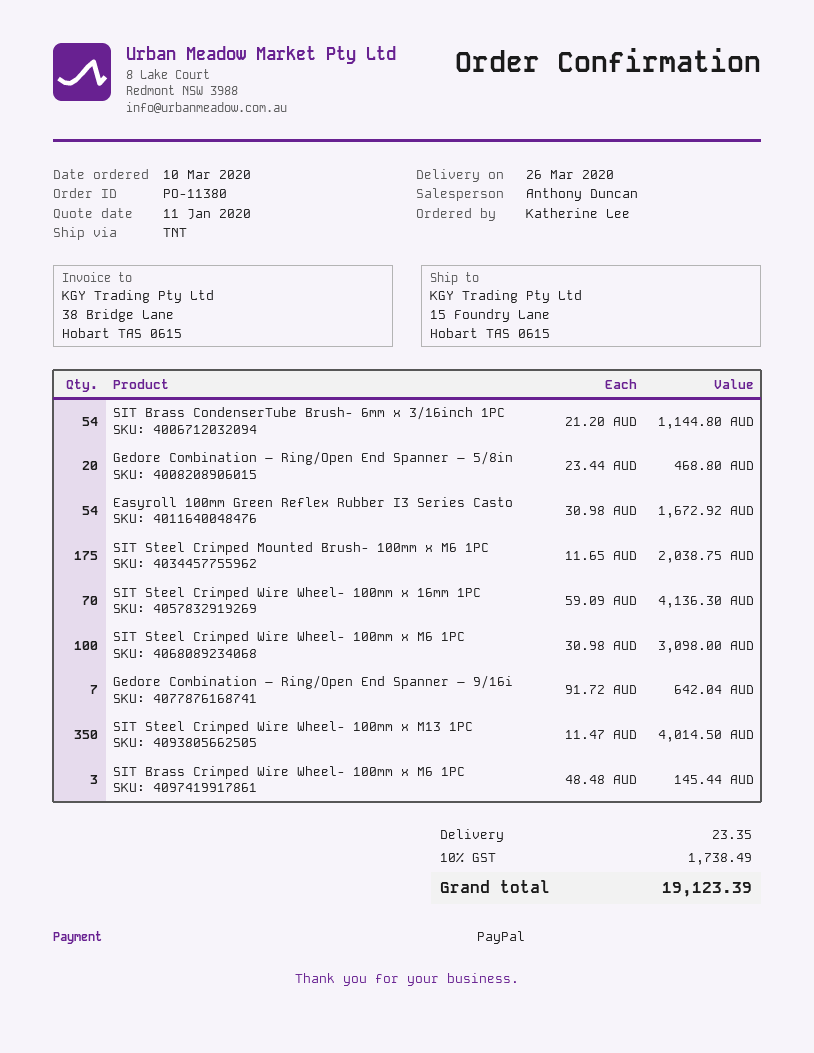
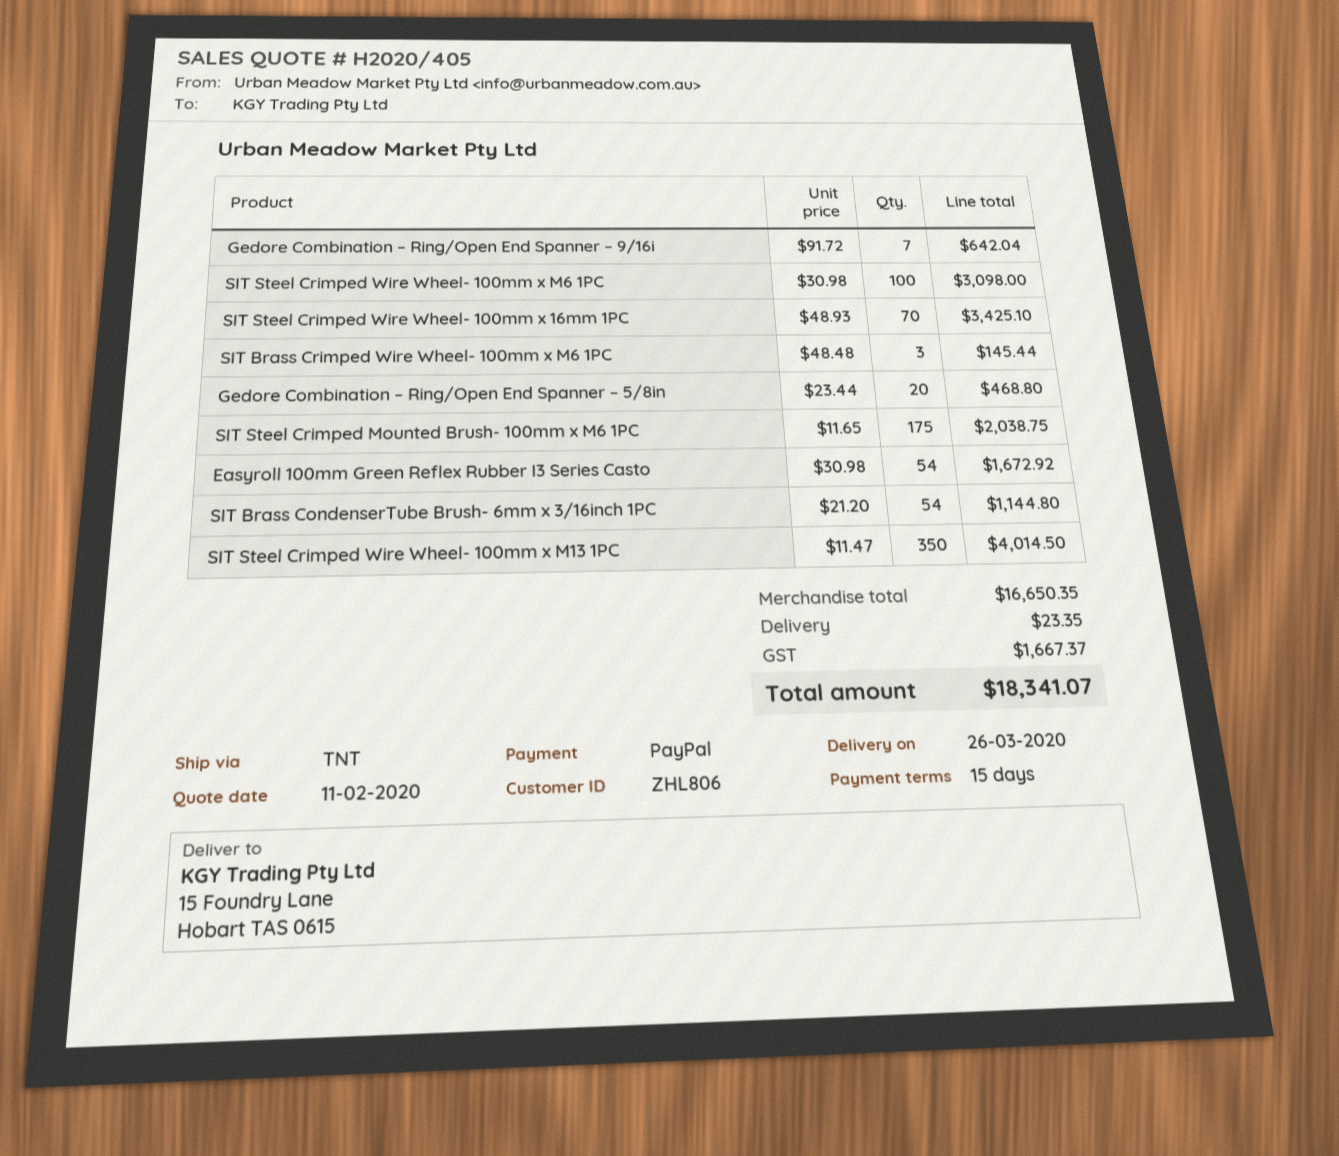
quote date: 2020-01-11 -> 2020-02-11
SIT Steel Crimped Wire Wheel- 100mm x 16mm 1PC: 70 x 59.09 = 4136.30 -> 70 x 48.93 = 3425.10
tax: 1738.49 -> 1667.37
total: 19123.39 -> 18341.07

